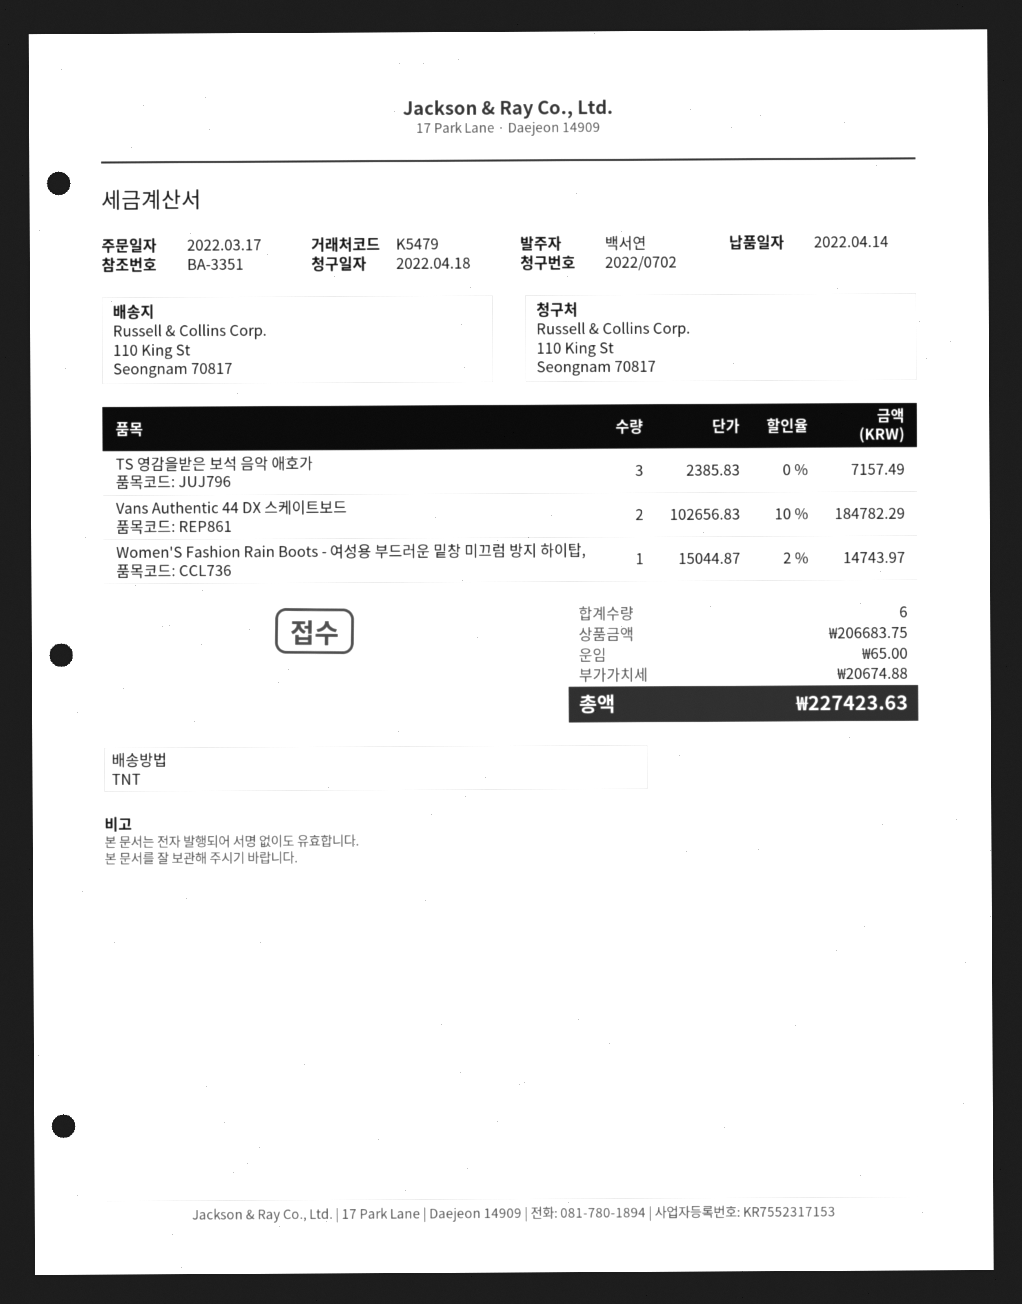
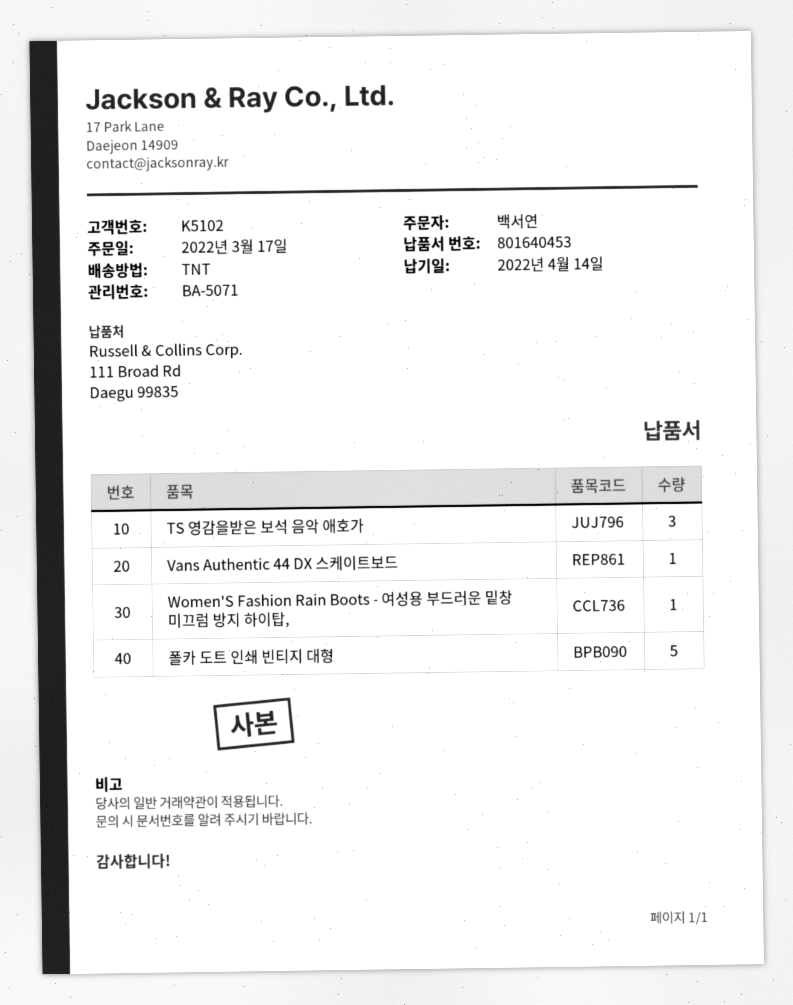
customer number: K5479 -> K5102
reference: BA-3351 -> BA-5071
ship to: 110 King St, Seongnam 70817 -> 111 Broad Rd, Daegu 99835
Vans Authentic 44 DX 스케이트보드: 2 -> 1
폴카 도트 인쇄 빈티지 대형: none -> 5

